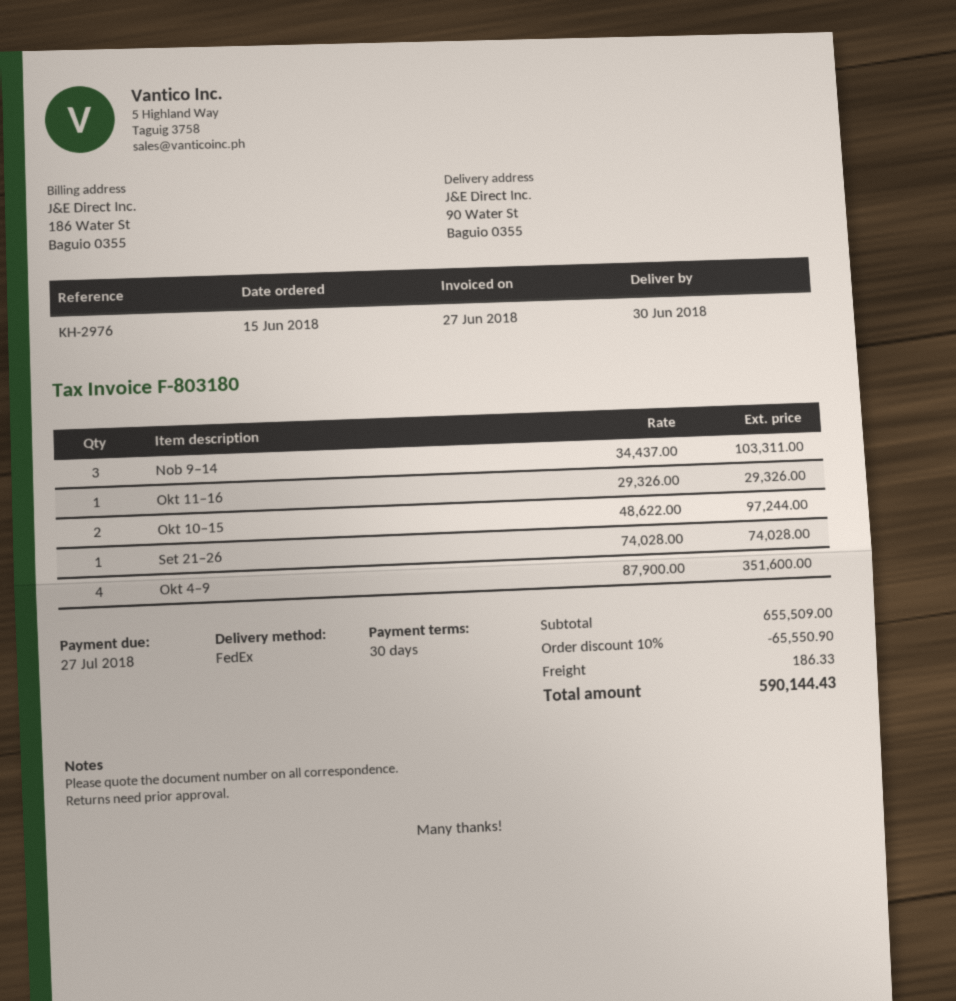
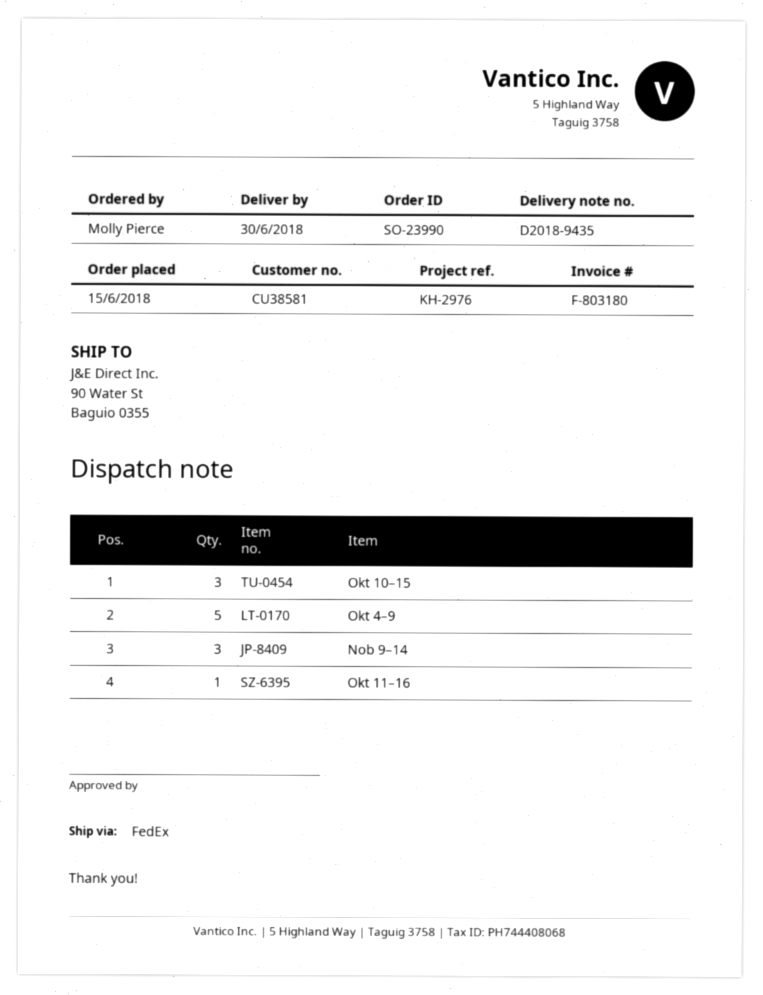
Okt 10–15: 2 -> 3
Set 21–26: 1 -> none
Okt 4–9: 4 -> 5

